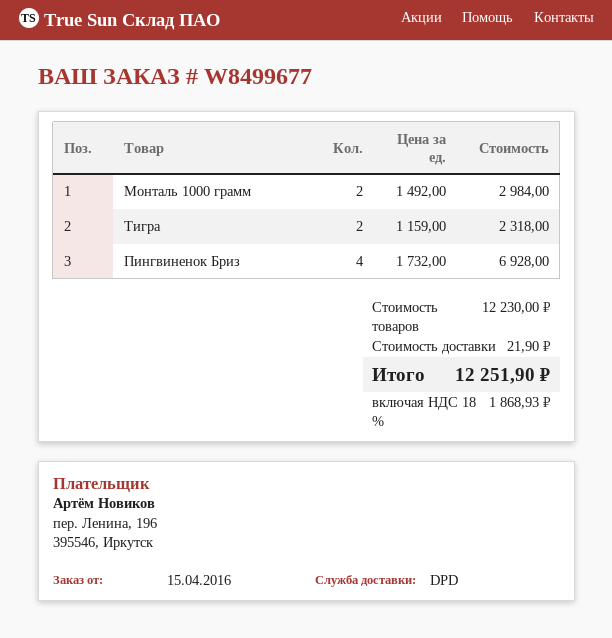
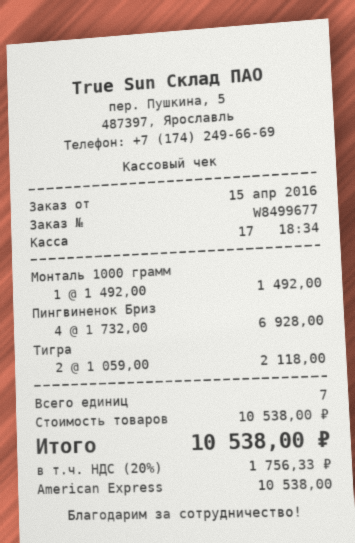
Монталь 1000 грамм: 2 x 1492.00 = 2984.00 -> 1 x 1492.00 = 1492.00
Тигра: 2 x 1159.00 = 2318.00 -> 2 x 1059.00 = 2118.00
subtotal: 12230.00 -> 10538.00
shipping: 21.90 -> none
tax: 18% = 1868.93 -> 20% = 1756.33
total: 12251.90 -> 10538.00

